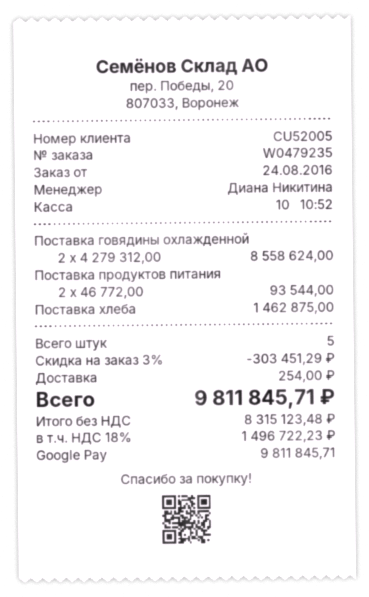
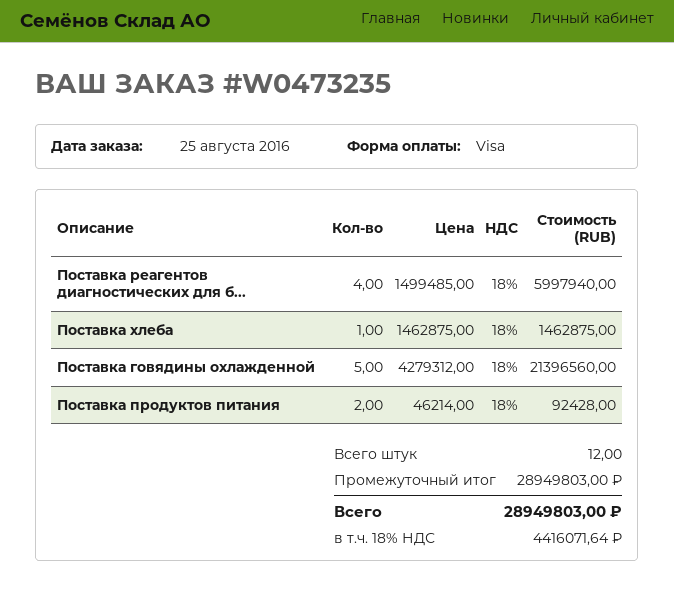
order number: W0479235 -> W0473235
order date: 2016-08-24 -> 2016-08-25
payment method: Google Pay -> Visa
Поставка говядины охлажденной: 2 x 4279312.00 = 8558624.00 -> 5 x 4279312.00 = 21396560.00
Поставка продуктов питания: 2 x 46772.00 = 93544.00 -> 2 x 46214.00 = 92428.00
Поставка реагентов диагностических для б...: none -> 4 x 1499485.00 = 5997940.00
total quantity: 5 -> 12
discount: 3% = 303451.29 -> none
shipping: 254.00 -> none
tax: 18% = 1496722.23 -> 18% = 4416071.64
total: 9811845.71 -> 28949803.00

